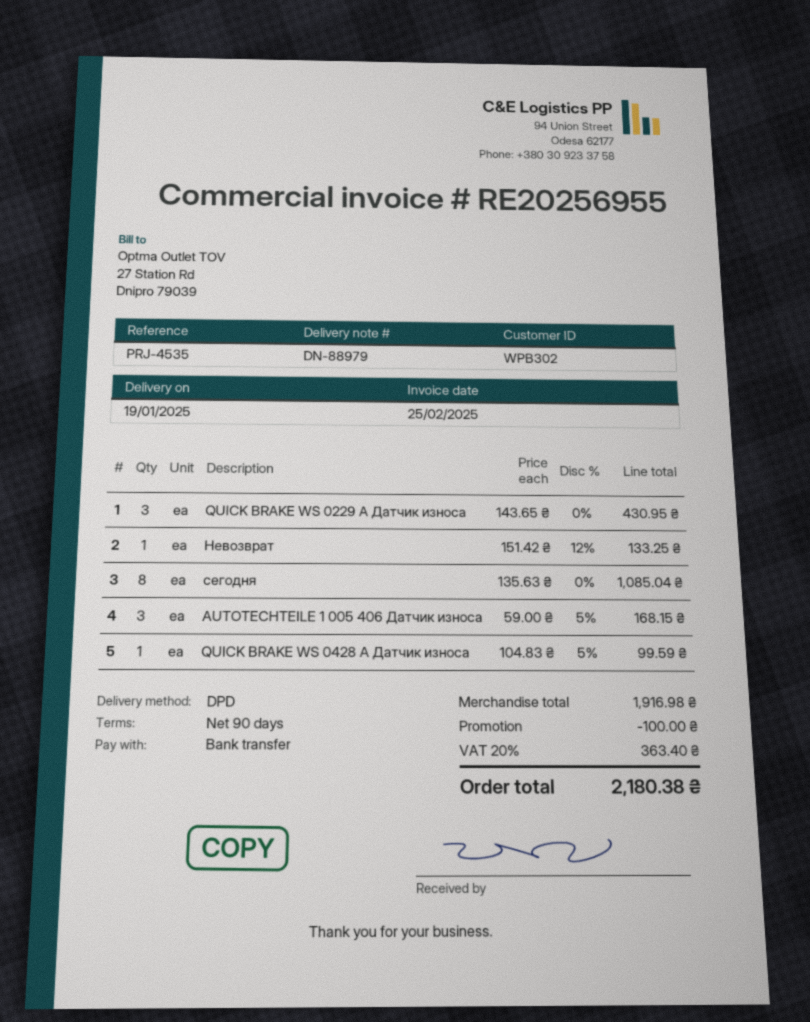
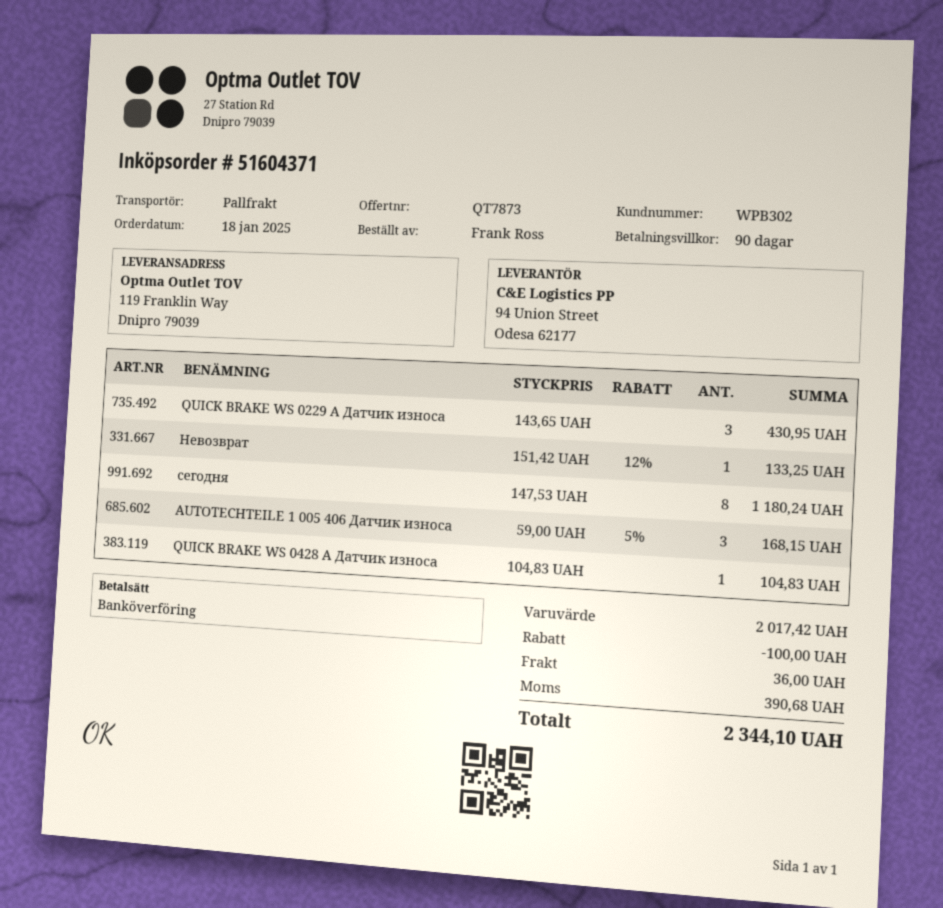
shipping method: DPD -> pallet freight
сегодня: 8 x 135.63 = 1085.04 -> 8 x 147.53 = 1180.24
QUICK BRAKE WS 0428 A Датчик износа: 1 x 104.83 - 5% = 99.59 -> 1 x 104.83 = 104.83
subtotal: 1916.98 -> 2017.42
shipping: none -> 36.00
tax: 363.40 -> 390.68
total: 2180.38 -> 2344.10

